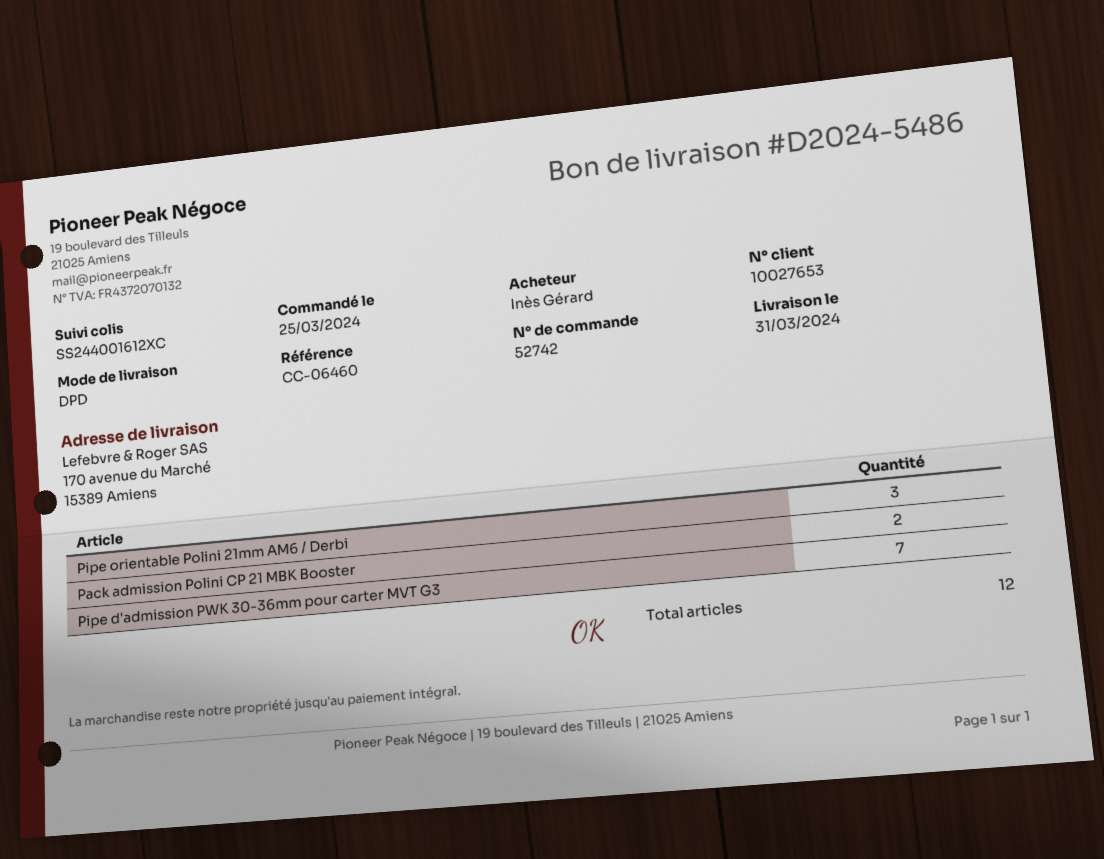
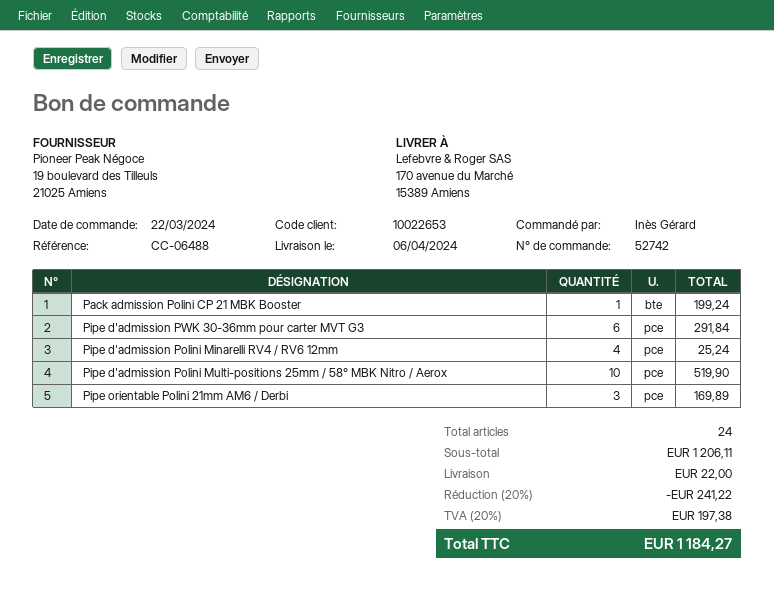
order date: 2024-03-25 -> 2024-03-22
delivery date: 2024-03-31 -> 2024-04-06
customer number: 10027653 -> 10022653
reference: CC-06460 -> CC-06488
Pack admission Polini CP 21 MBK Booster: 2 -> 1
Pipe d'admission PWK 30-36mm pour carter MVT G3: 7 -> 6
Pipe d'admission Polini Minarelli RV4 / RV6 12mm: none -> 4
Pipe d'admission Polini Multi-positions 25mm / 58° MBK Nitro / Aerox: none -> 10
total quantity: 12 -> 24

